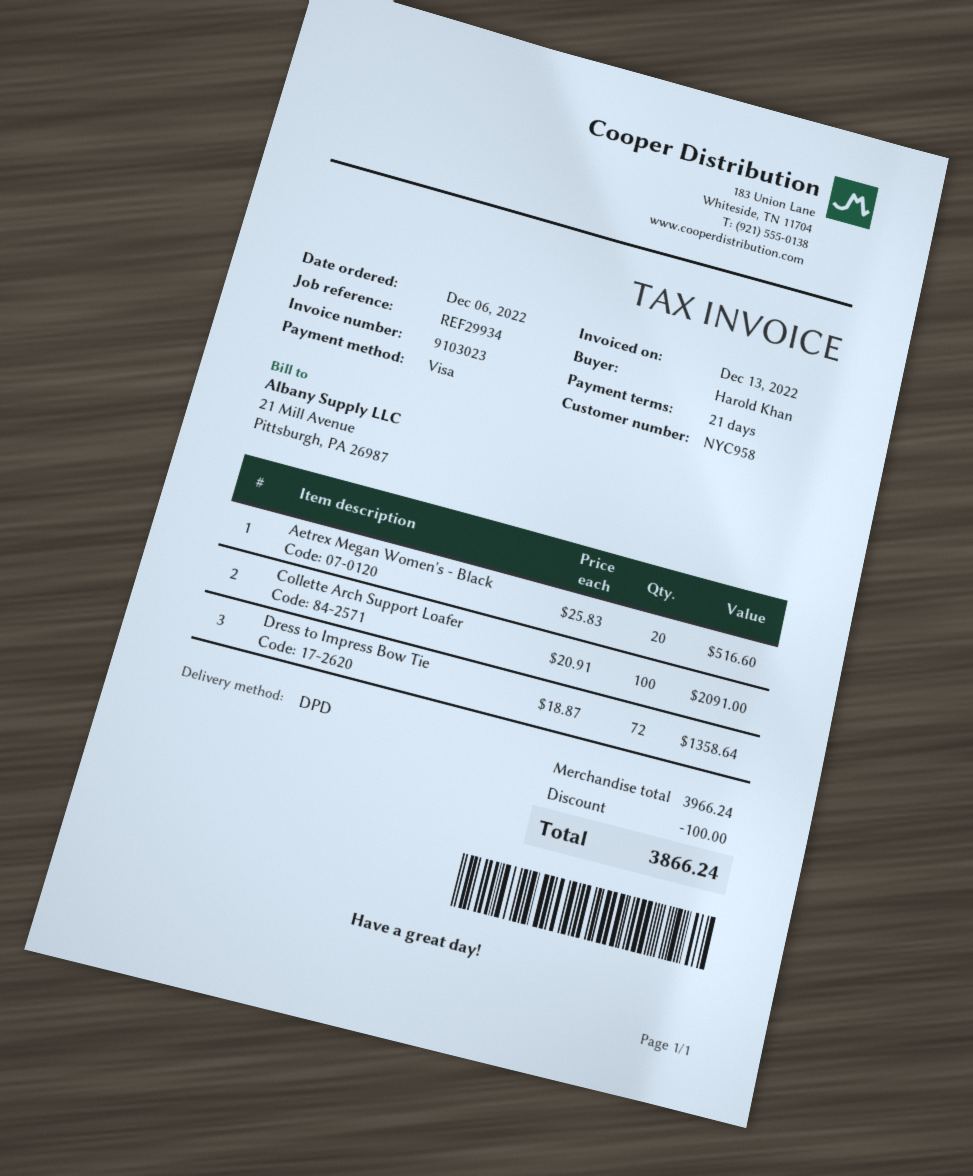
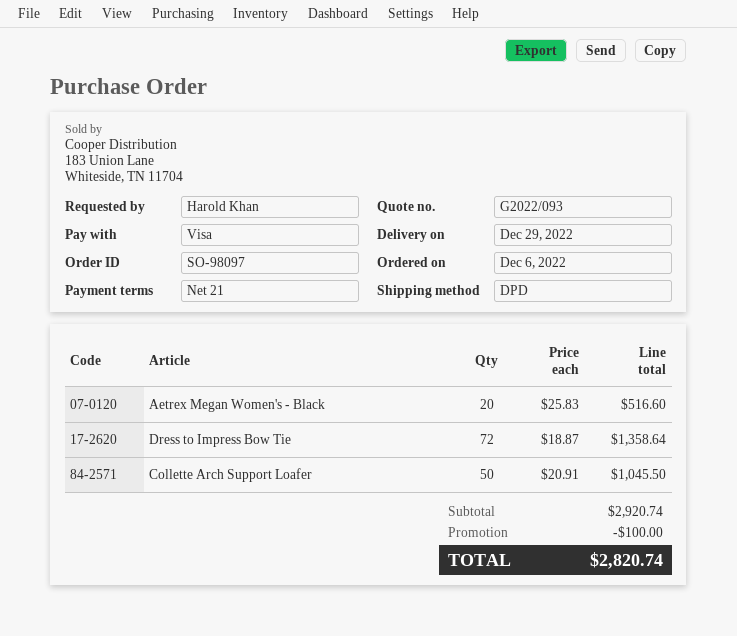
Collette Arch Support Loafer: 100 x 20.91 = 2091.00 -> 50 x 20.91 = 1045.50
subtotal: 3966.24 -> 2920.74
total: 3866.24 -> 2820.74

